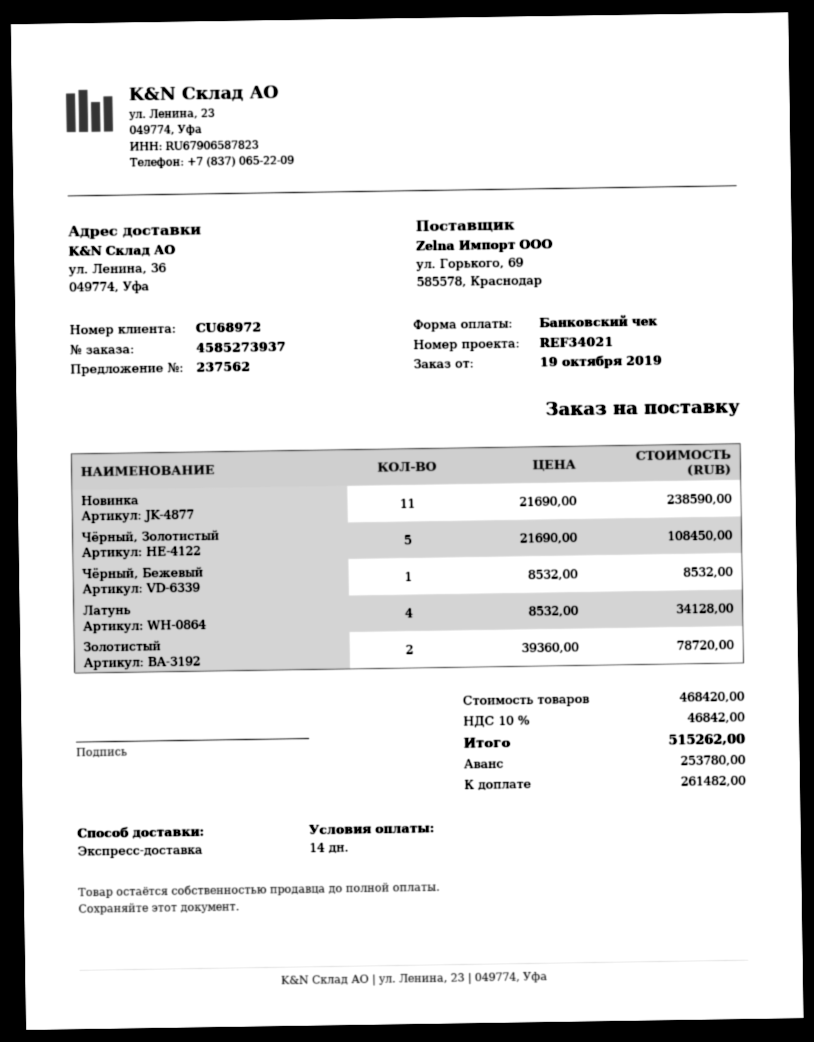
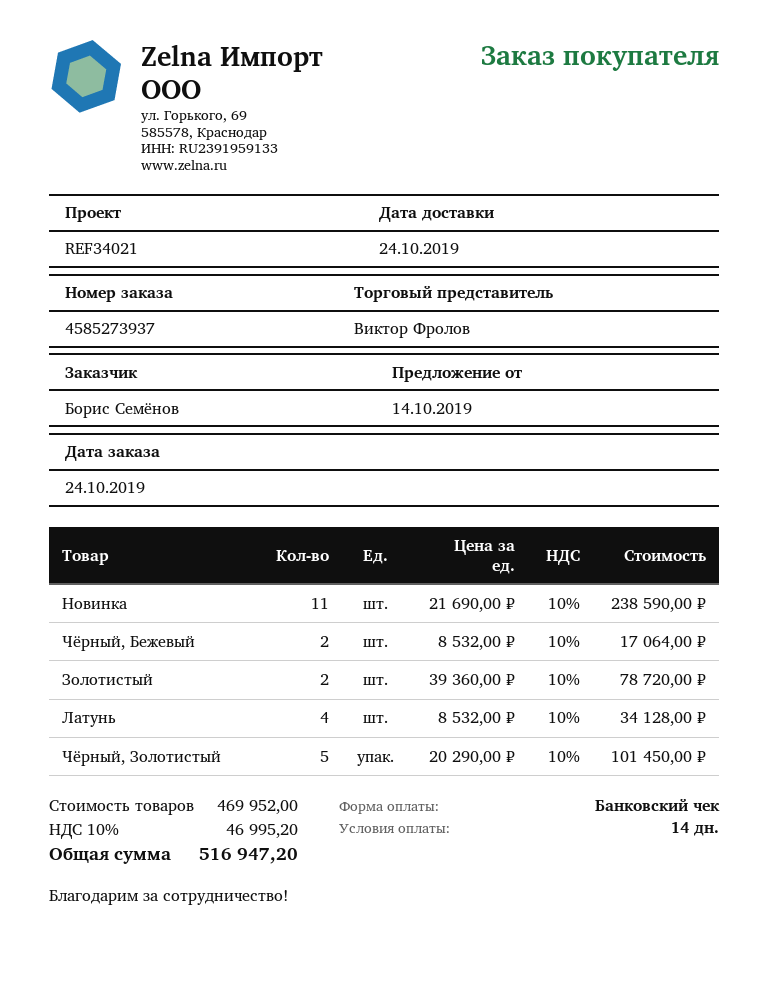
order date: 2019-10-19 -> 2019-10-24
Чёрный, Золотистый: 5 x 21690.00 = 108450.00 -> 5 x 20290.00 = 101450.00
Чёрный, Бежевый: 1 x 8532.00 = 8532.00 -> 2 x 8532.00 = 17064.00
subtotal: 468420.00 -> 469952.00
tax: 10% = 46842.00 -> 10% = 46995.20
total: 515262.00 -> 516947.20

